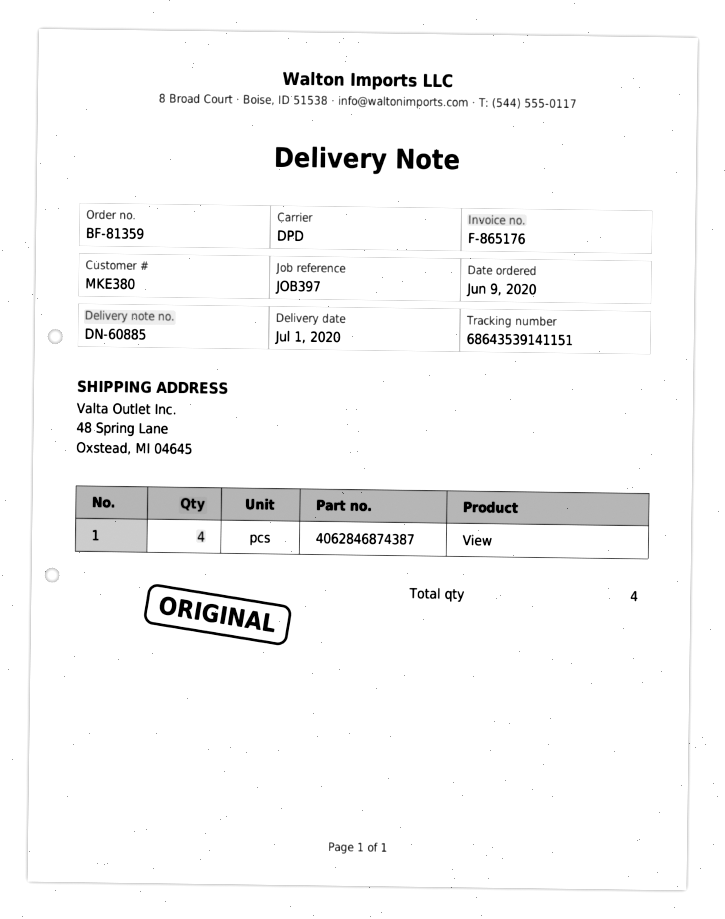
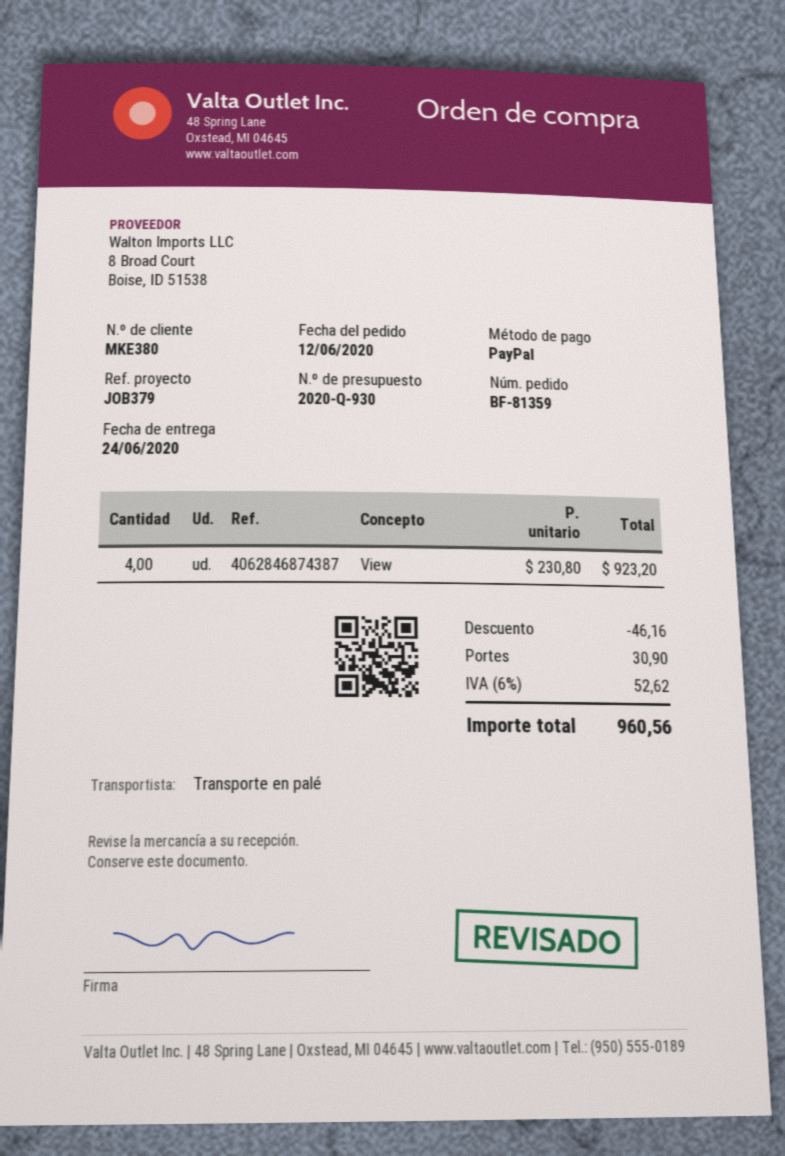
order date: 2020-06-09 -> 2020-06-12
delivery date: 2020-07-01 -> 2020-06-24
reference: JOB397 -> JOB379
shipping method: DPD -> pallet freight

